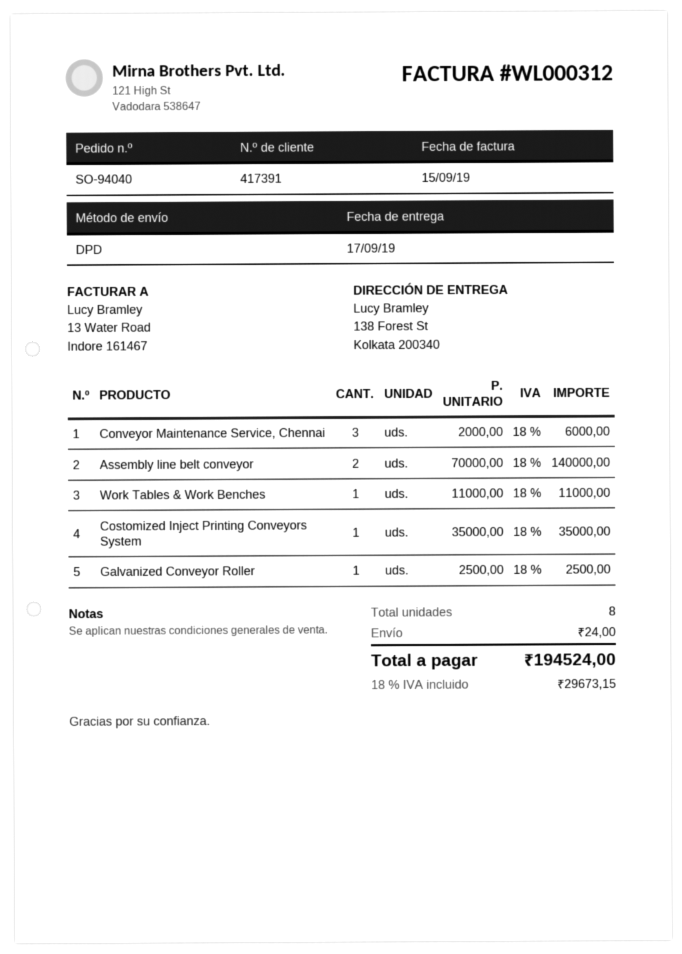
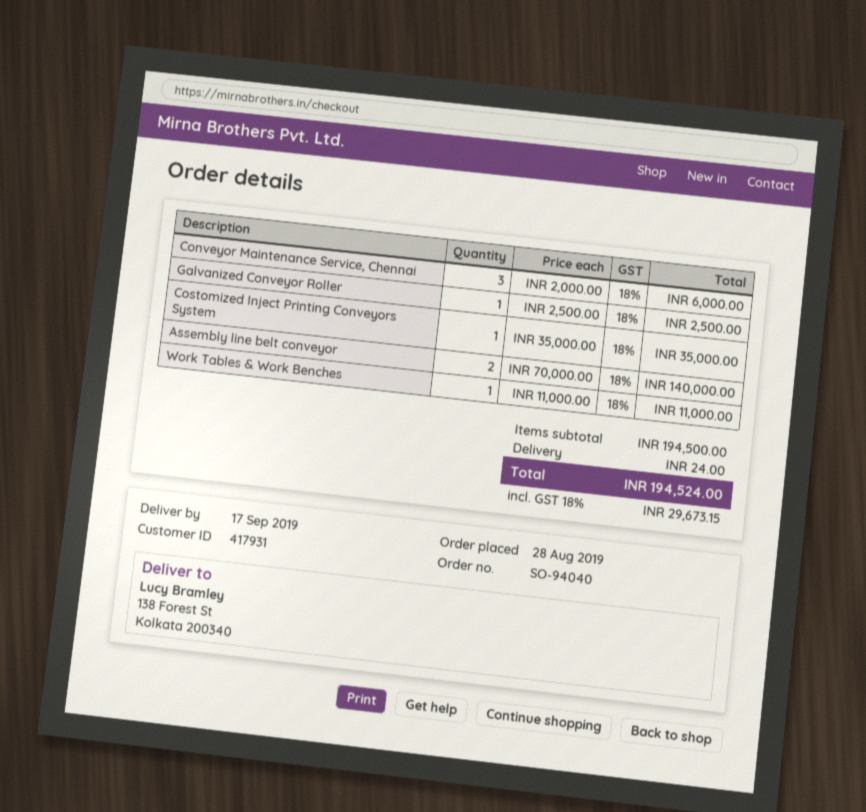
customer number: 417391 -> 417931

